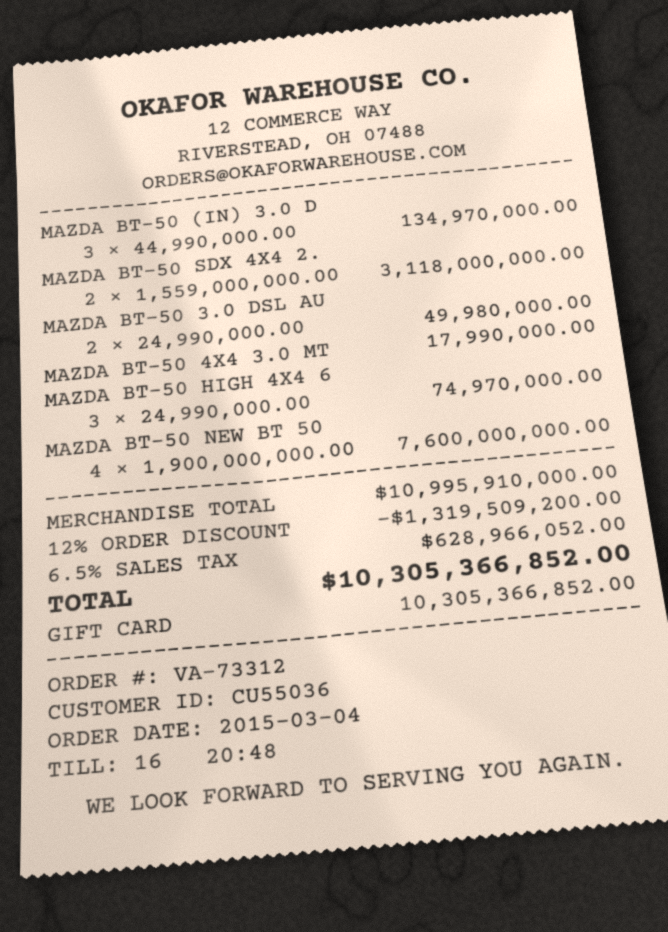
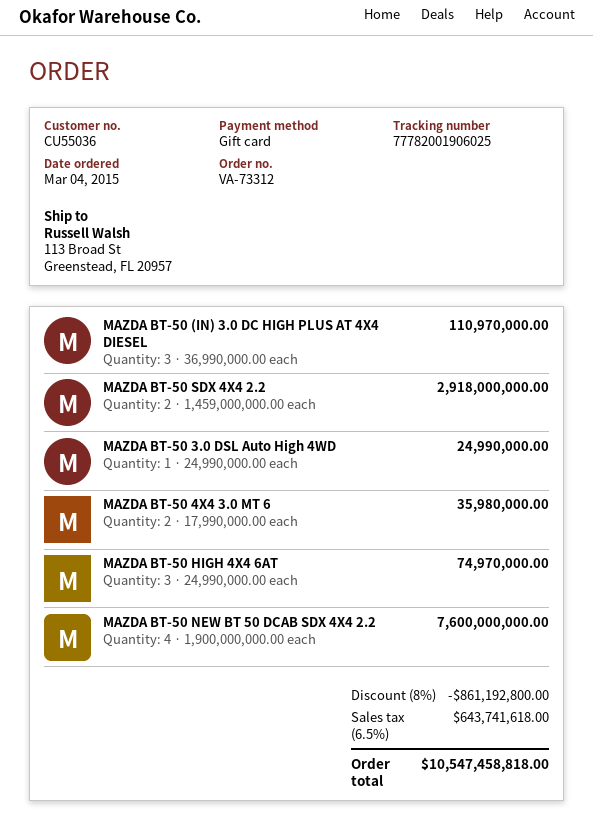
MAZDA BT-50 (IN) 3.0 D: 3 x 44990000.00 = 134970000.00 -> 3 x 36990000.00 = 110970000.00
MAZDA BT-50 SDX 4X4 2.: 2 x 1559000000.00 = 3118000000.00 -> 2 x 1459000000.00 = 2918000000.00
MAZDA BT-50 3.0 DSL AU: 2 x 24990000.00 = 49980000.00 -> 1 x 24990000.00 = 24990000.00
MAZDA BT-50 4X4 3.0 MT: 1 x 17990000.00 = 17990000.00 -> 2 x 17990000.00 = 35980000.00
discount: 12% = 1319509200.00 -> 8% = 861192800.00
tax: 6.5% = 628966052.00 -> 6.5% = 643741618.00
total: 10305366852.00 -> 10547458818.00

